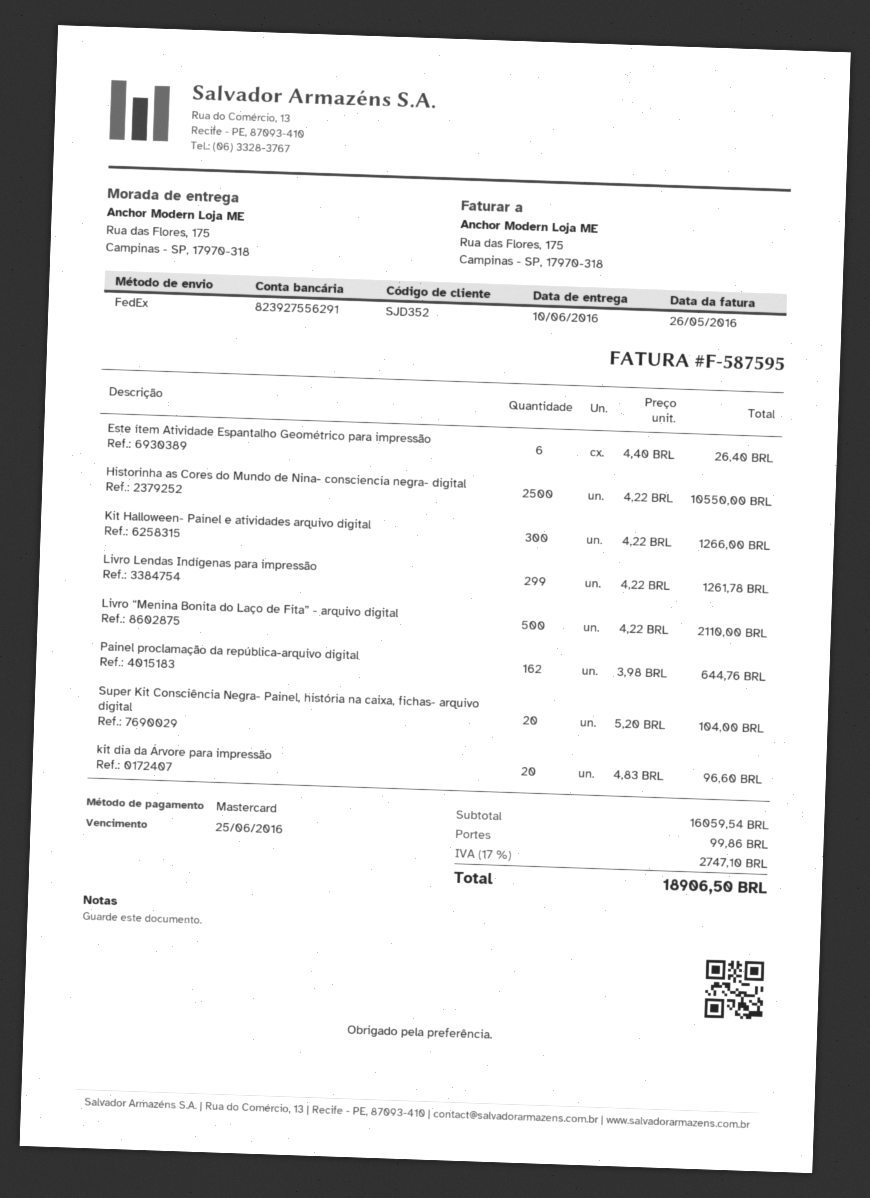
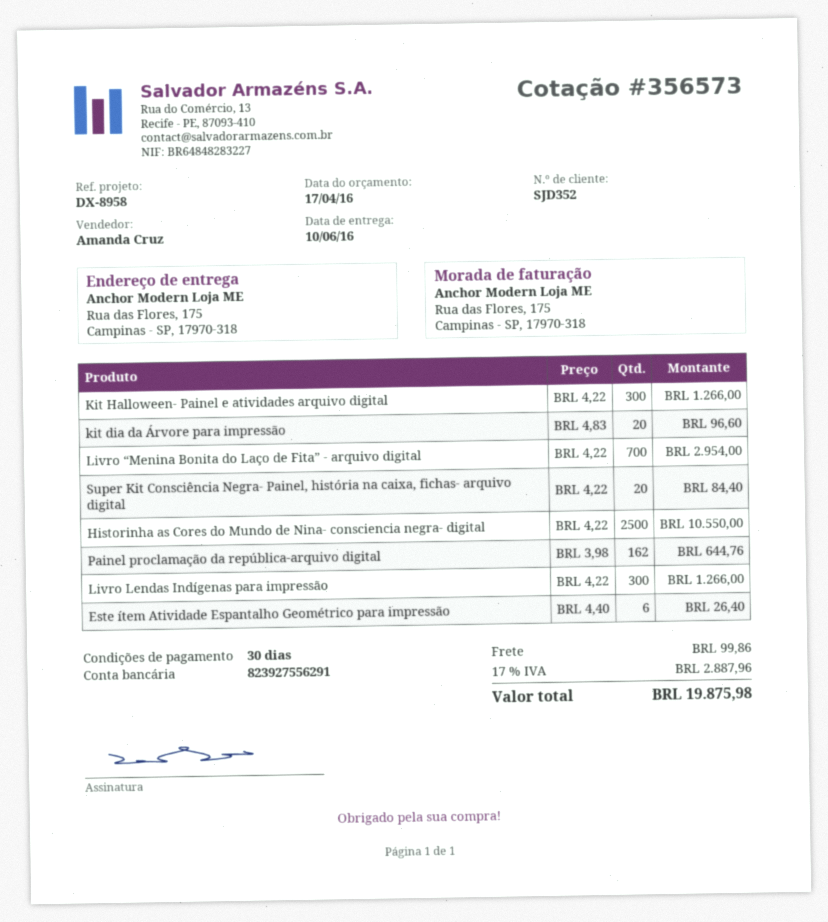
Livro Lendas Indígenas para impressão: 299 x 4.22 = 1261.78 -> 300 x 4.22 = 1266.00
Livro “Menina Bonita do Laço de Fita” - arquivo digital: 500 x 4.22 = 2110.00 -> 700 x 4.22 = 2954.00
Super Kit Consciência Negra- Painel, história na caixa, fichas- arquivo digital: 20 x 5.20 = 104.00 -> 20 x 4.22 = 84.40
tax: 17% = 2747.10 -> 17% = 2887.96
total: 18906.50 -> 19875.98

